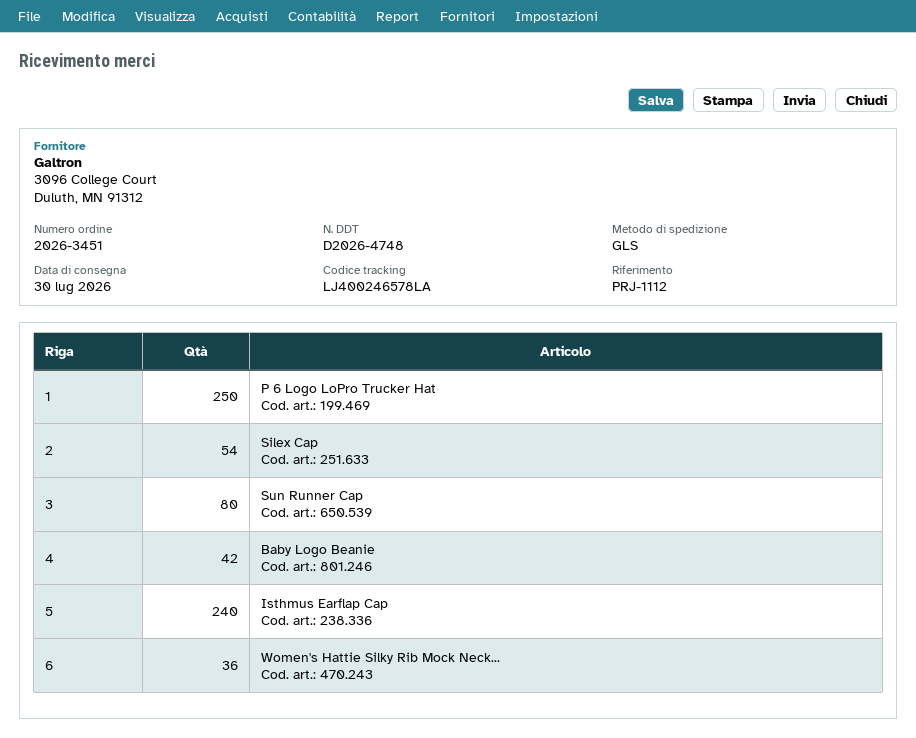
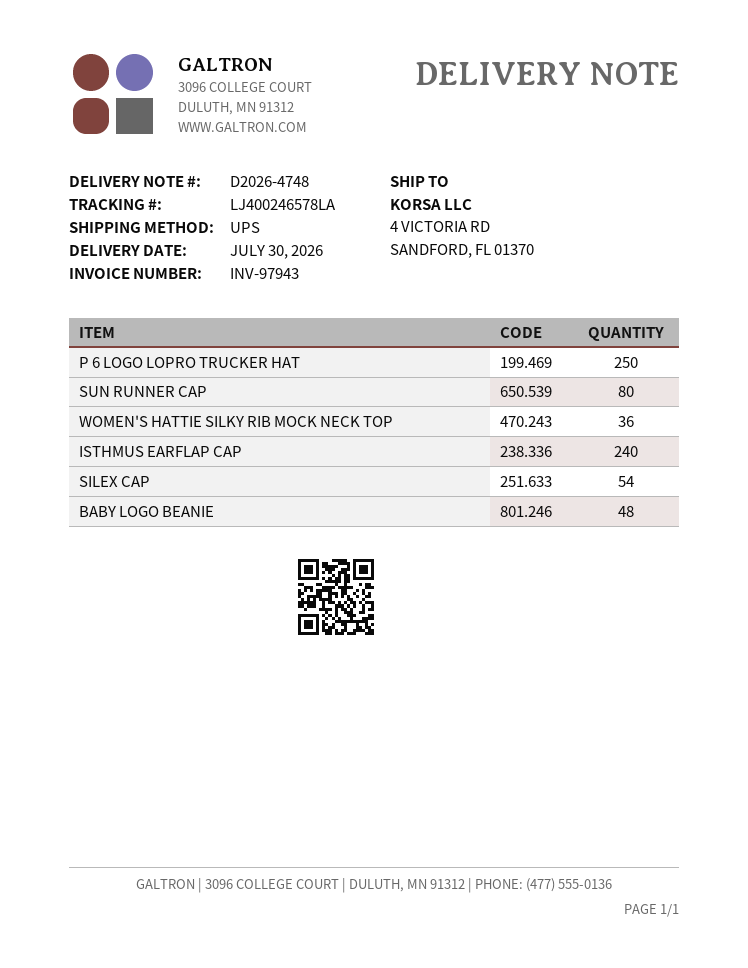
shipping method: GLS -> UPS
Baby Logo Beanie: 42 -> 48

